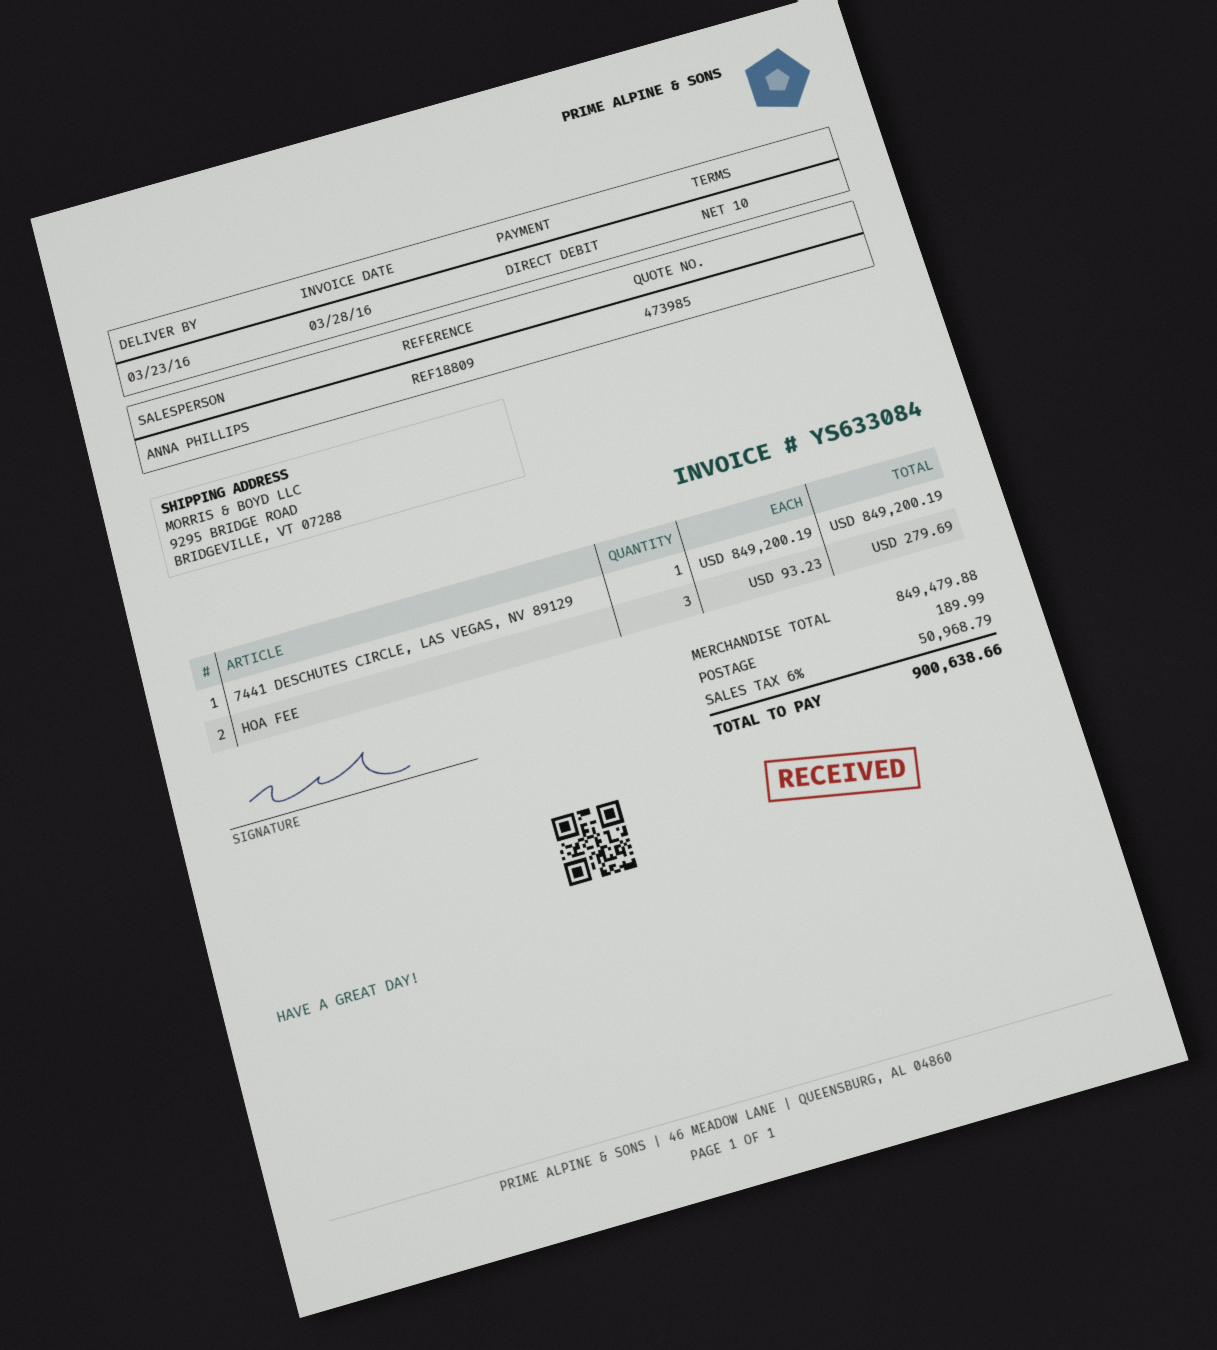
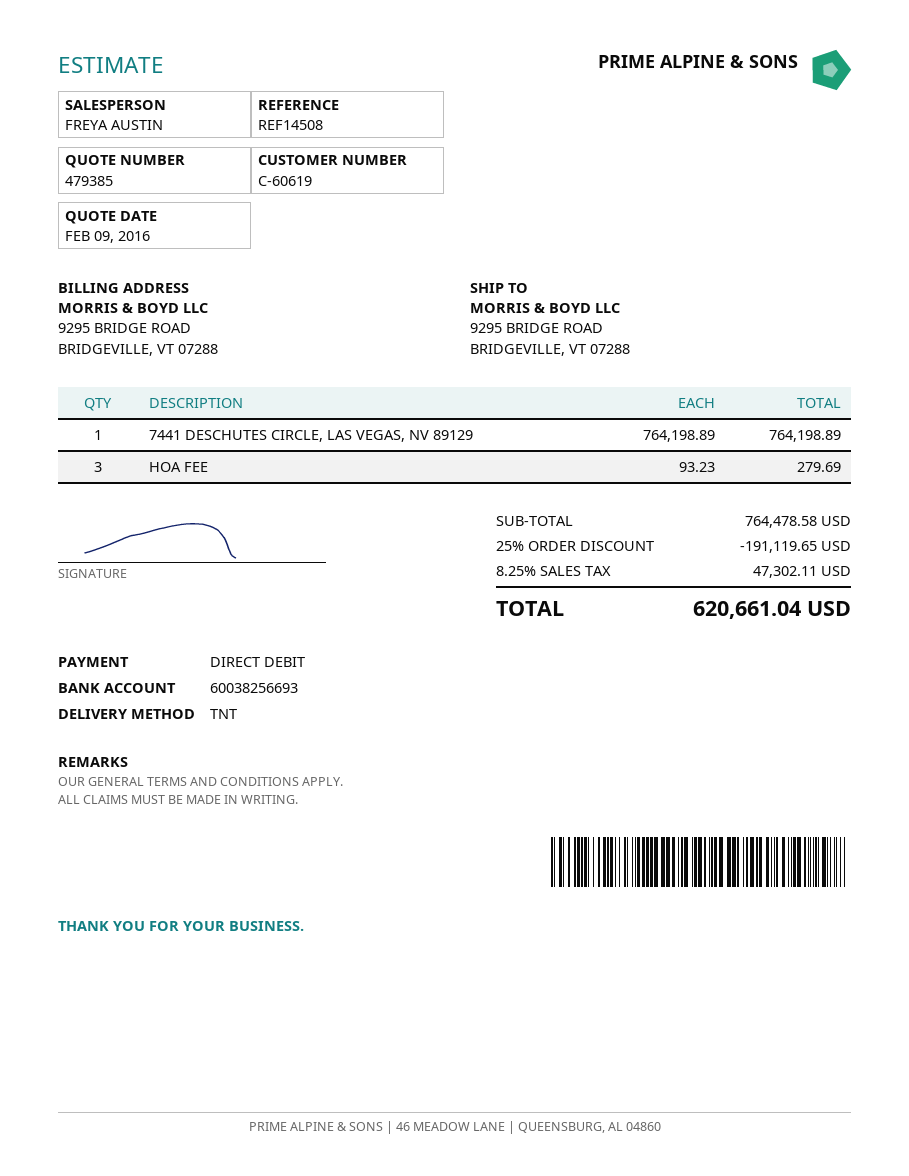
quote number: 473985 -> 479385
reference: REF18809 -> REF14508
sales rep: ANNA PHILLIPS -> FREYA AUSTIN
7441 DESCHUTES CIRCLE, LAS VEGAS, NV 89129: 1 x 849200.19 = 849200.19 -> 1 x 764198.89 = 764198.89
subtotal: 849479.88 -> 764478.58
discount: none -> 25% = 191119.65
shipping: 189.99 -> none
tax: 6% = 50968.79 -> 8.25% = 47302.11
total: 900638.66 -> 620661.04

